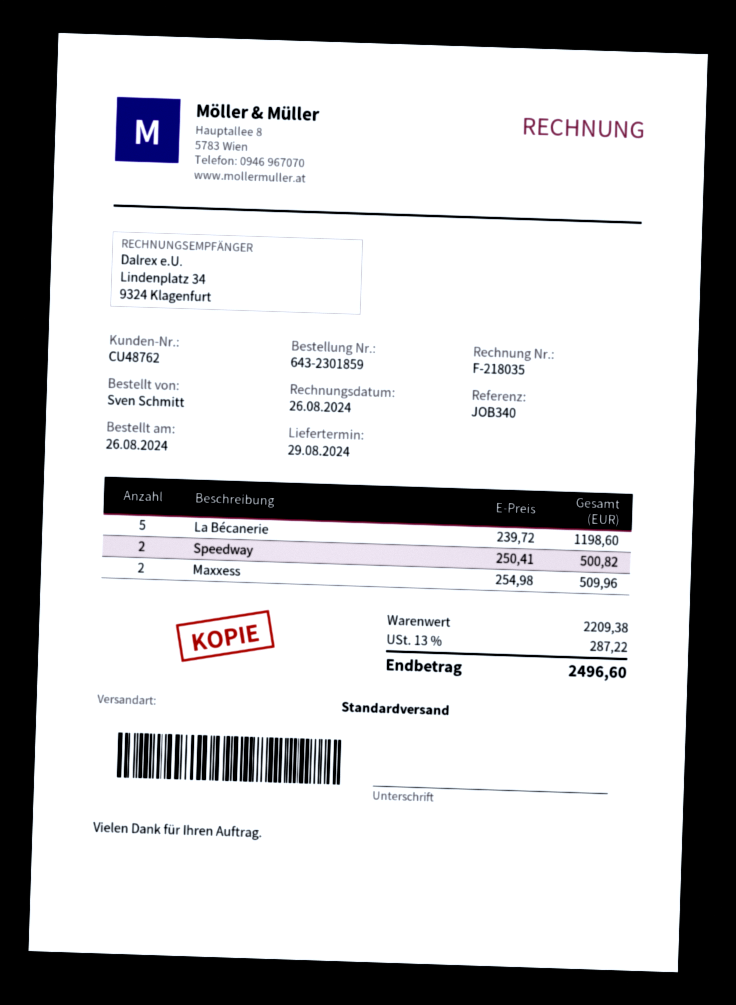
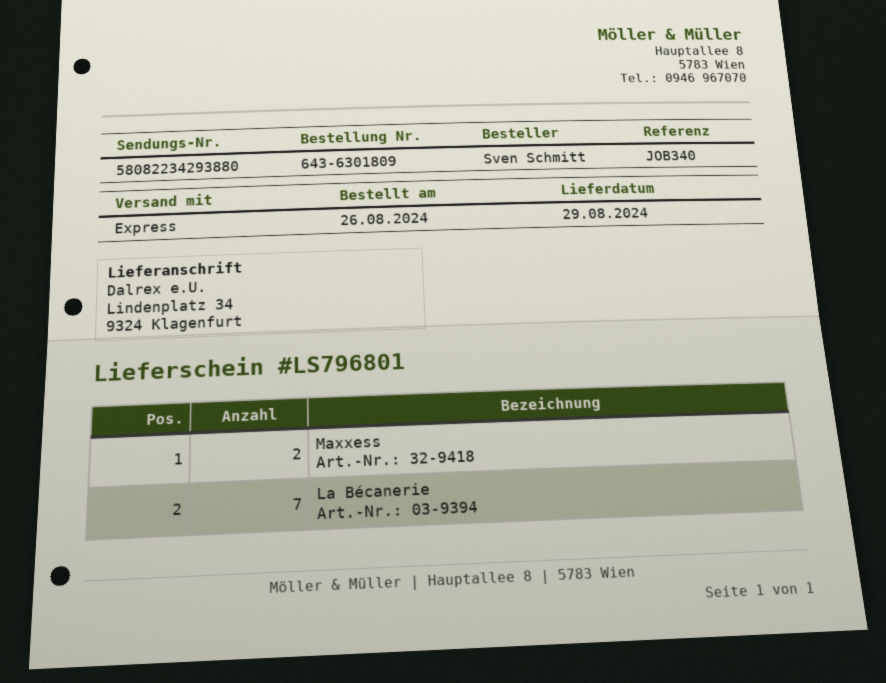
order number: 643-2301859 -> 643-6301809
shipping method: standard -> express
La Bécanerie: 5 -> 7
Speedway: 2 -> none

